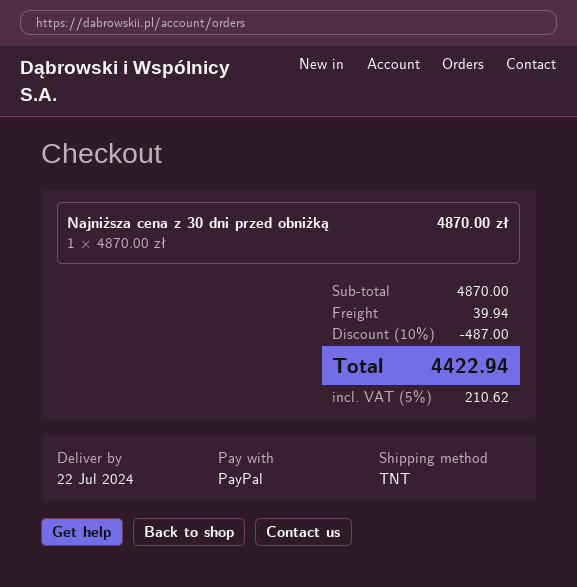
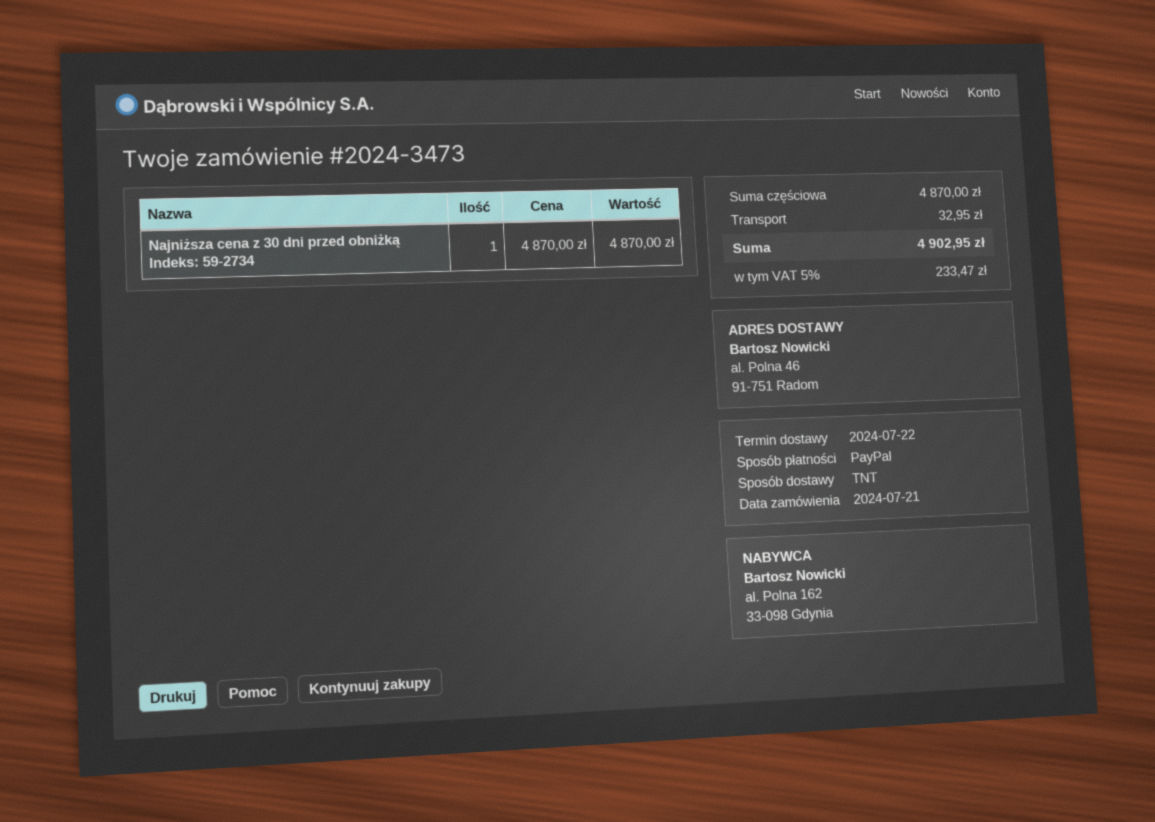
discount: 10% = 487.00 -> none
shipping: 39.94 -> 32.95
tax: 5% = 210.62 -> 5% = 233.47
total: 4422.94 -> 4902.95

